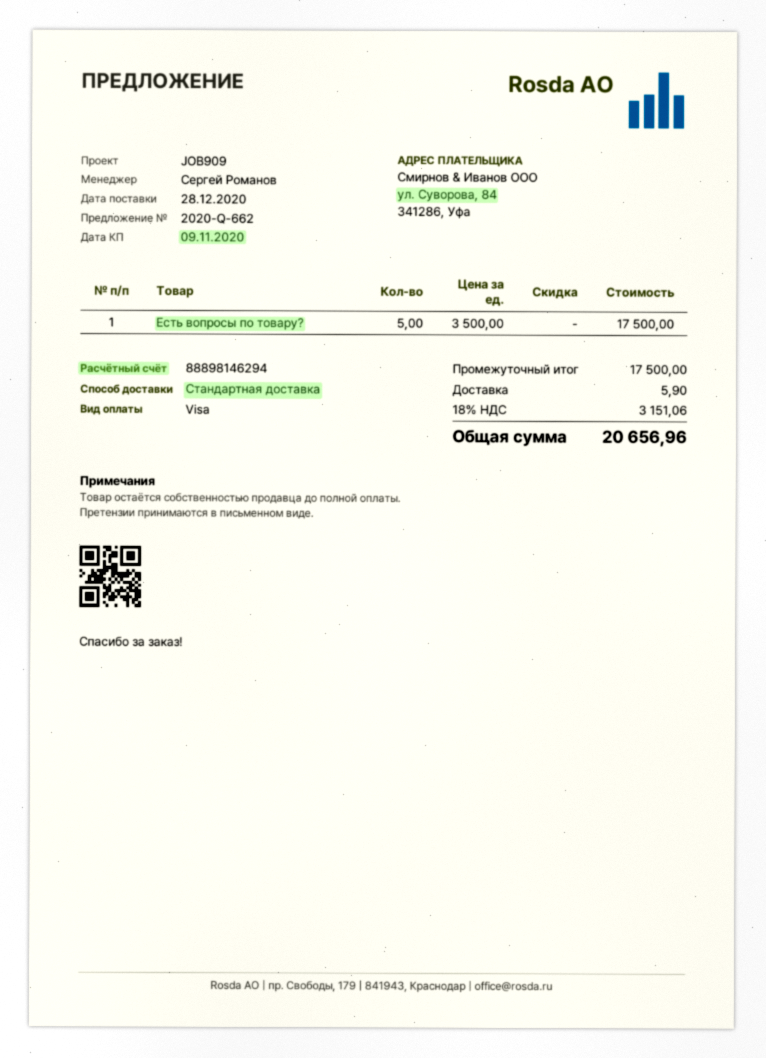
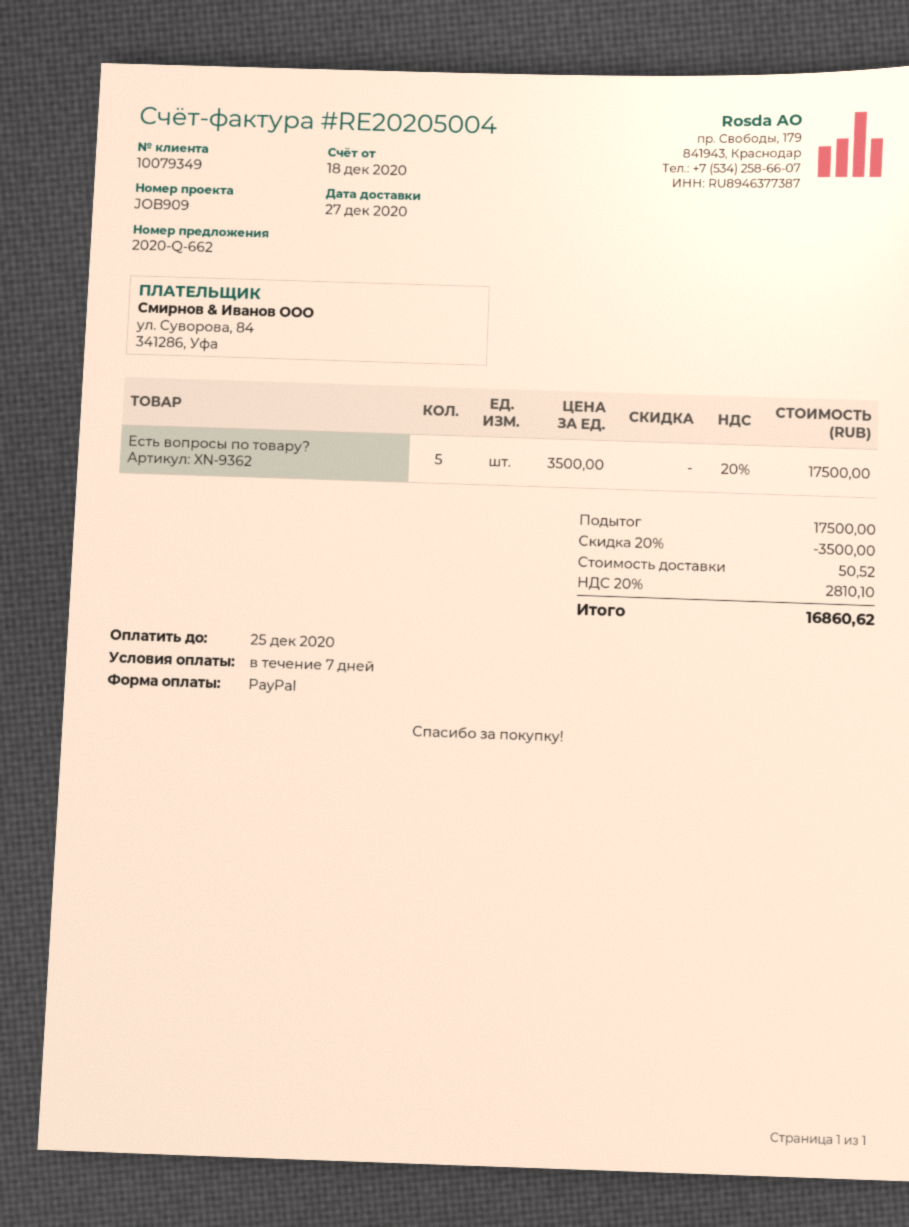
delivery date: 2020-12-28 -> 2020-12-27
payment method: Visa -> PayPal
discount: none -> 20% = 3500.00
shipping: 5.90 -> 50.52
tax: 18% = 3151.06 -> 20% = 2810.10
total: 20656.96 -> 16860.62

